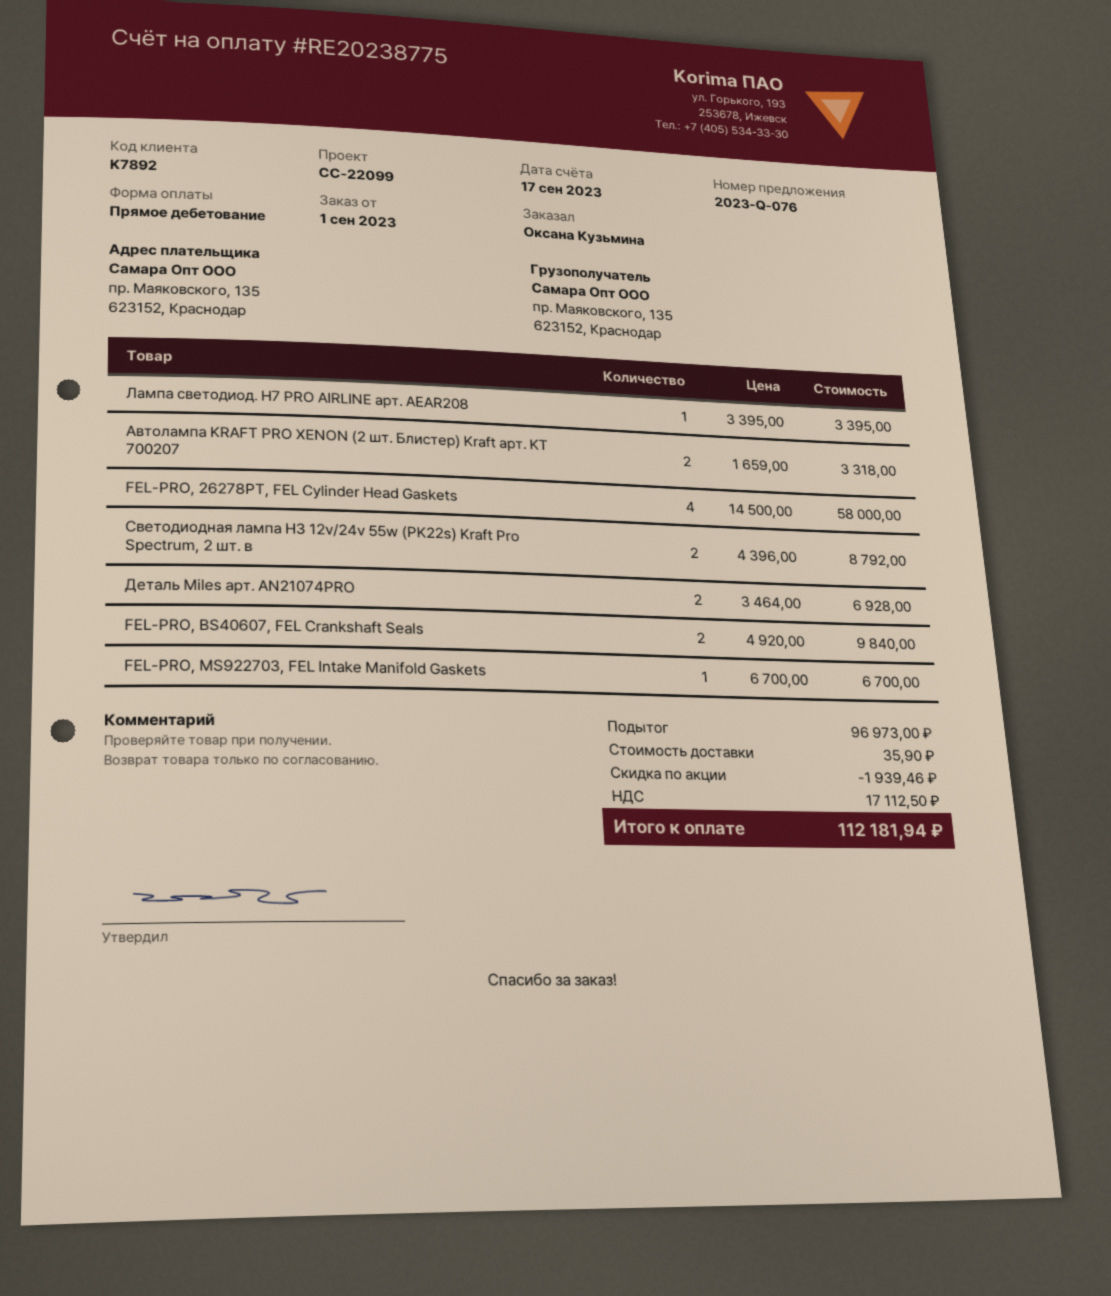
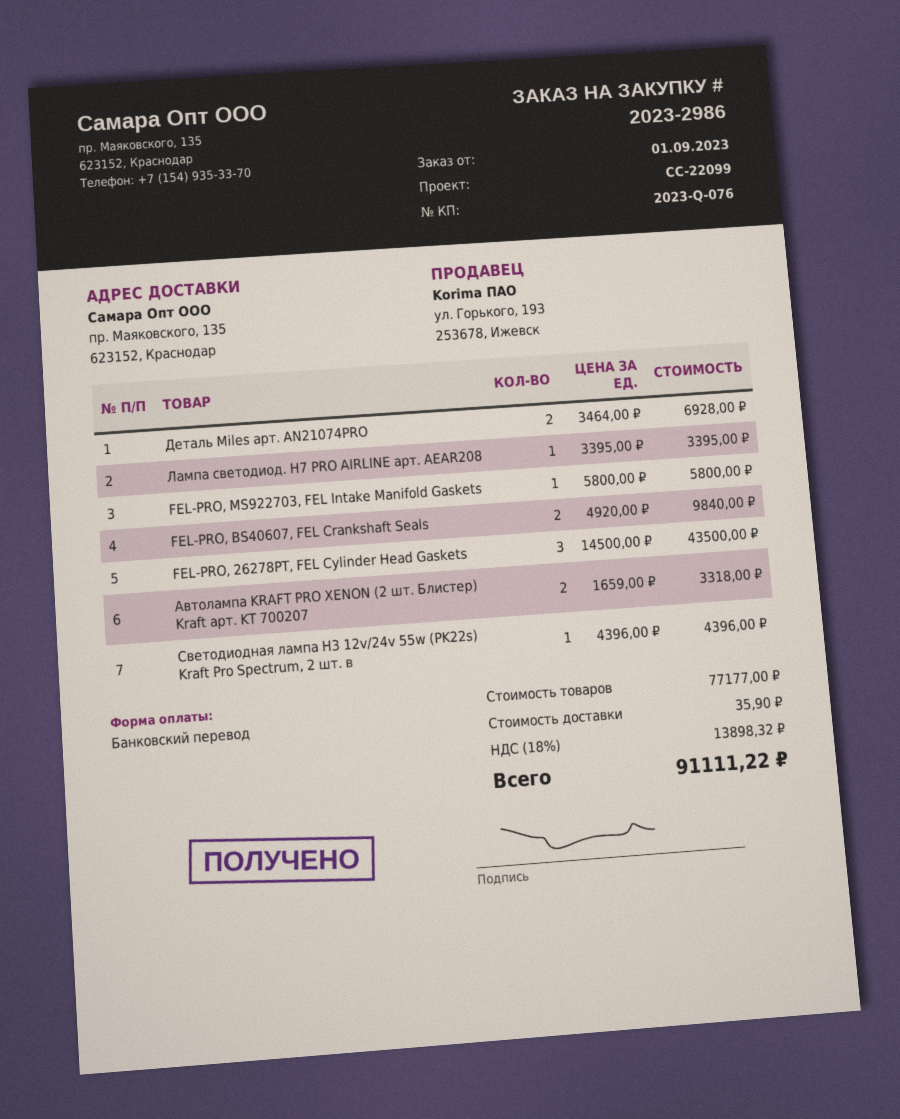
payment method: direct debit -> bank transfer
FEL-PRO, 26278PT, FEL Cylinder Head Gaskets: 4 x 14500.00 = 58000.00 -> 3 x 14500.00 = 43500.00
Светодиодная лампа H3 12v/24v 55w (PK22s) Kraft Pro Spectrum, 2 шт. в: 2 x 4396.00 = 8792.00 -> 1 x 4396.00 = 4396.00
FEL-PRO, MS922703, FEL Intake Manifold Gaskets: 1 x 6700.00 = 6700.00 -> 1 x 5800.00 = 5800.00
subtotal: 96973.00 -> 77177.00
discount: 1939.46 -> none
tax: 17112.50 -> 13898.32
total: 112181.94 -> 91111.22

